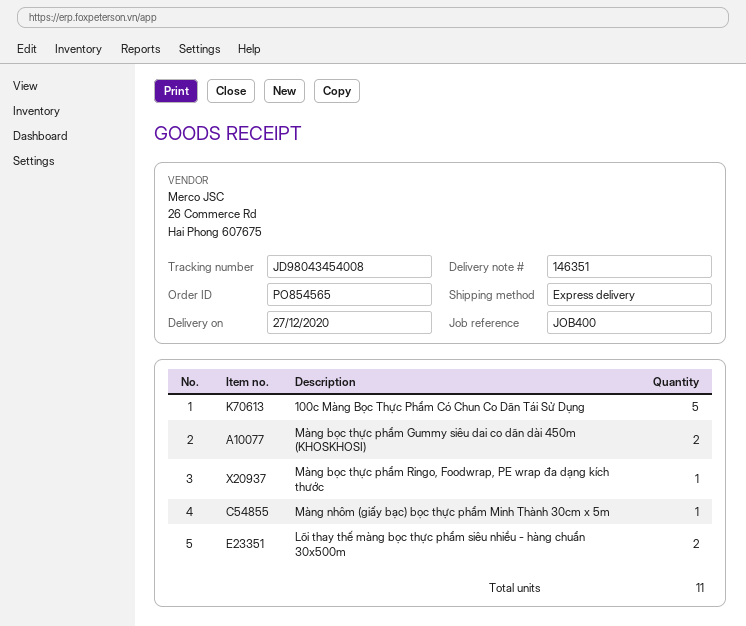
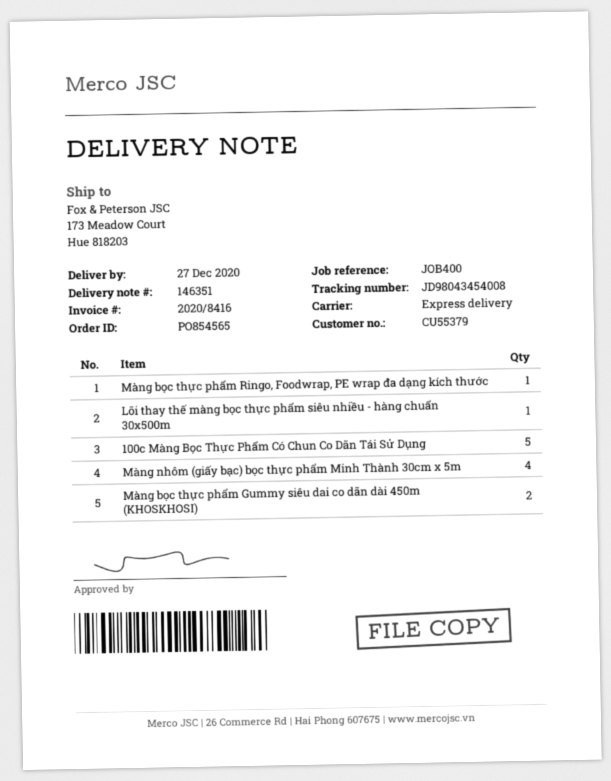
Màng nhôm (giấy bạc) bọc thực phẩm Minh Thành 30cm x 5m: 1 -> 4
Lõi thay thế màng bọc thực phẩm siêu nhiều - hàng chuẩn 30x500m: 2 -> 1

